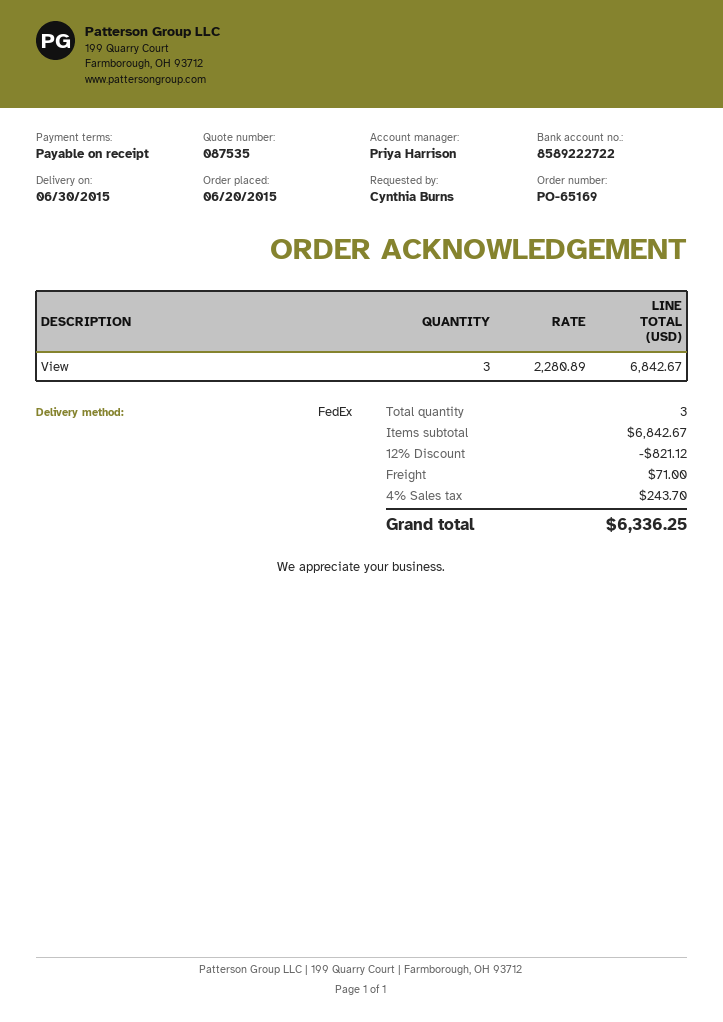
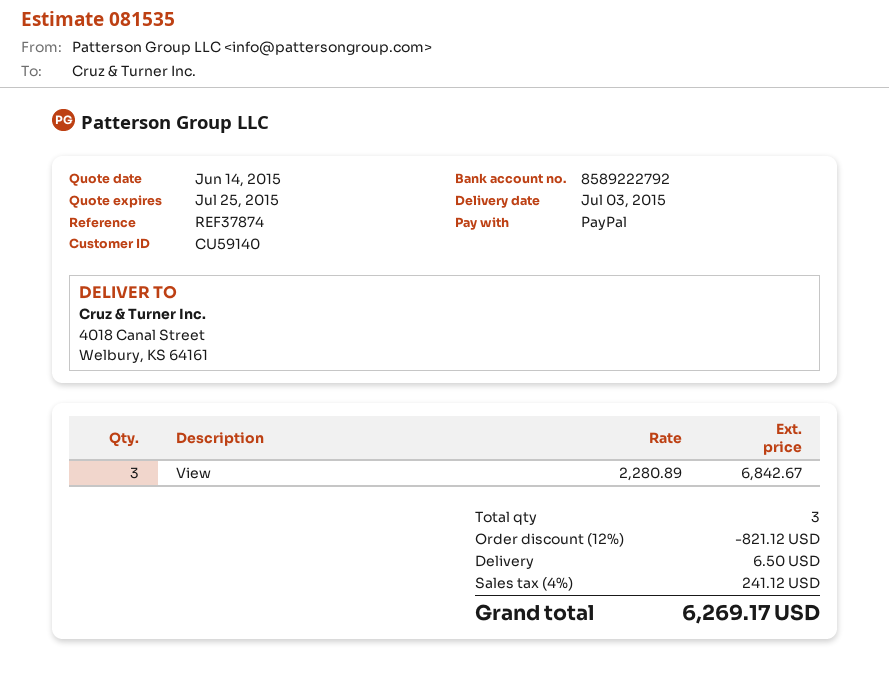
quote number: 087535 -> 081535
delivery date: 2015-06-30 -> 2015-07-03
bank account: 8589222722 -> 8589222792
shipping: 71.00 -> 6.50
tax: 4% = 243.70 -> 4% = 241.12
total: 6336.25 -> 6269.17

